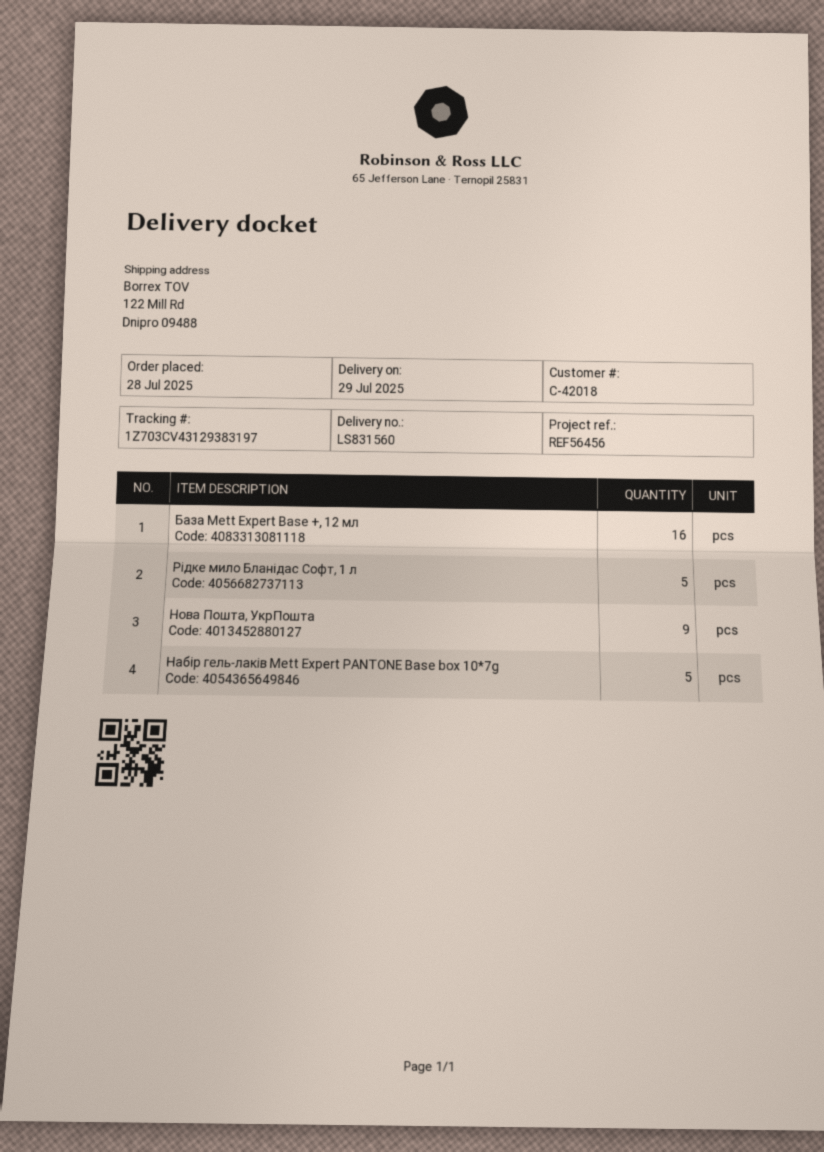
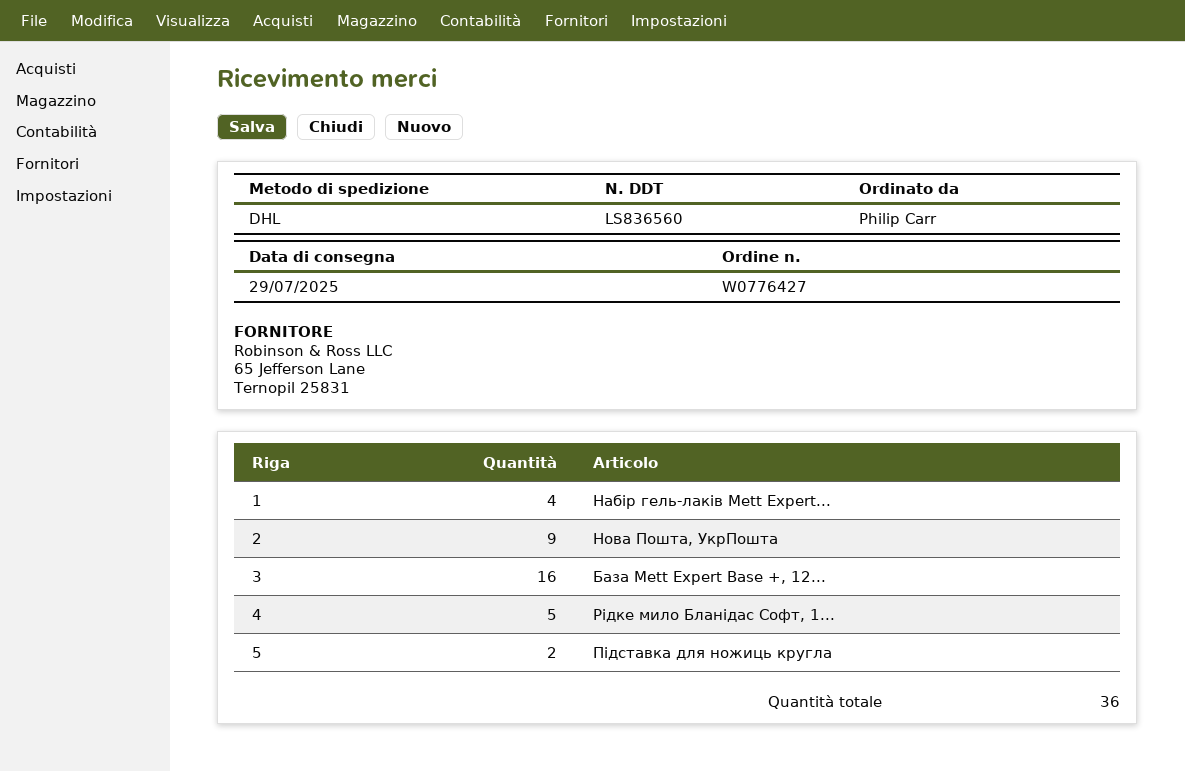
delivery note number: LS831560 -> LS836560
Набір гель-лаків Mett Expert PANTONE Base box 10*7g: 5 -> 4
Підставка для ножиць кругла: none -> 2

